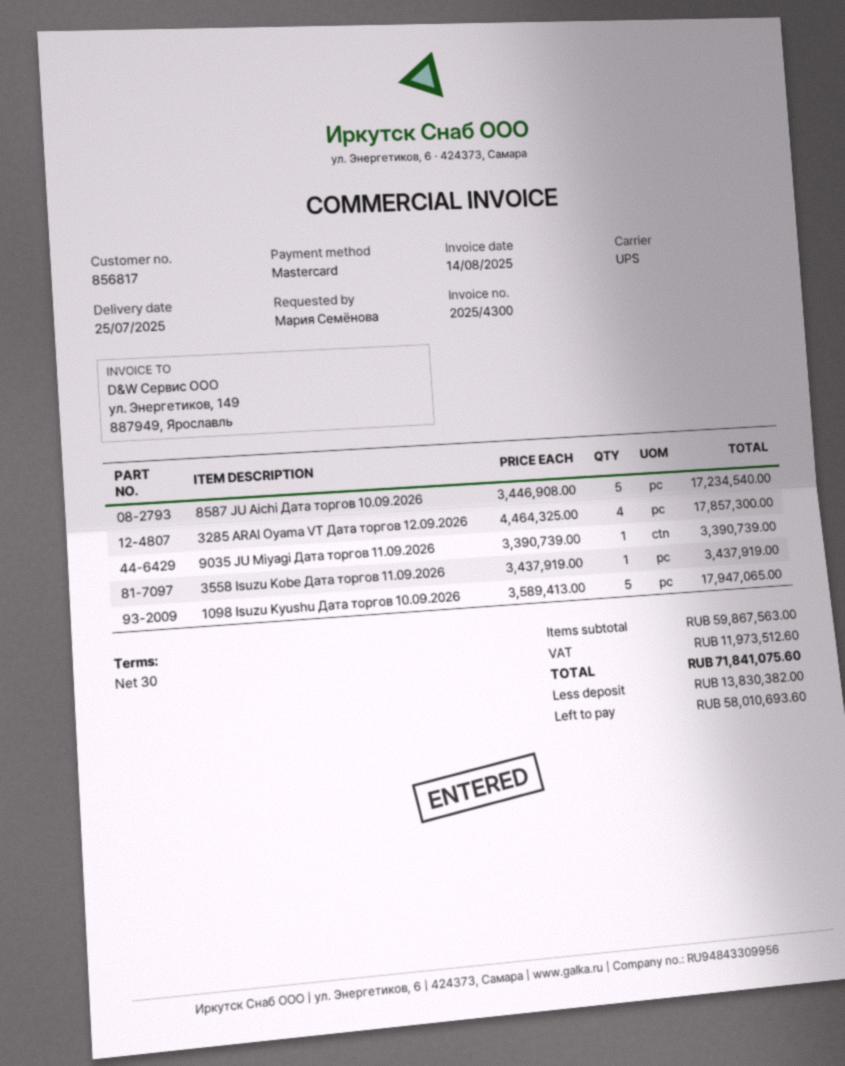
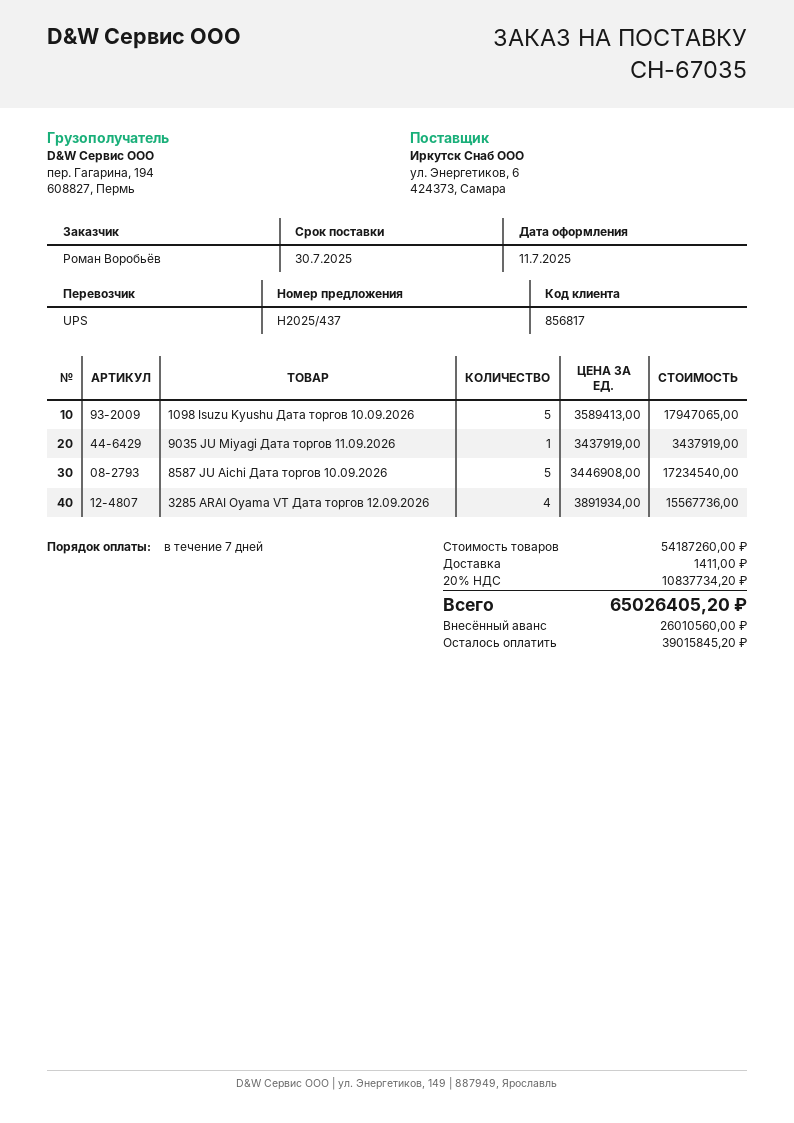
delivery date: 2025-07-25 -> 2025-07-30
payment terms: 30 days -> 7 days
ordered by: Мария Семёнова -> Роман Воробьёв
3285 ARAI Oyama VT Дата торгов 12.09.2026: 4 x 4464325.00 = 17857300.00 -> 4 x 3891934.00 = 15567736.00
9035 JU Miyagi Дата торгов 11.09.2026: 1 x 3390739.00 = 3390739.00 -> 1 x 3437919.00 = 3437919.00
3558 Isuzu Kobe Дата торгов 11.09.2026: 1 x 3437919.00 = 3437919.00 -> none
subtotal: 59867563.00 -> 54187260.00
shipping: none -> 1411.00
tax: 11973512.60 -> 10837734.20
total: 71841075.60 -> 65026405.20
deposit: 13830382.00 -> 26010560.00
balance: 58010693.60 -> 39015845.20

